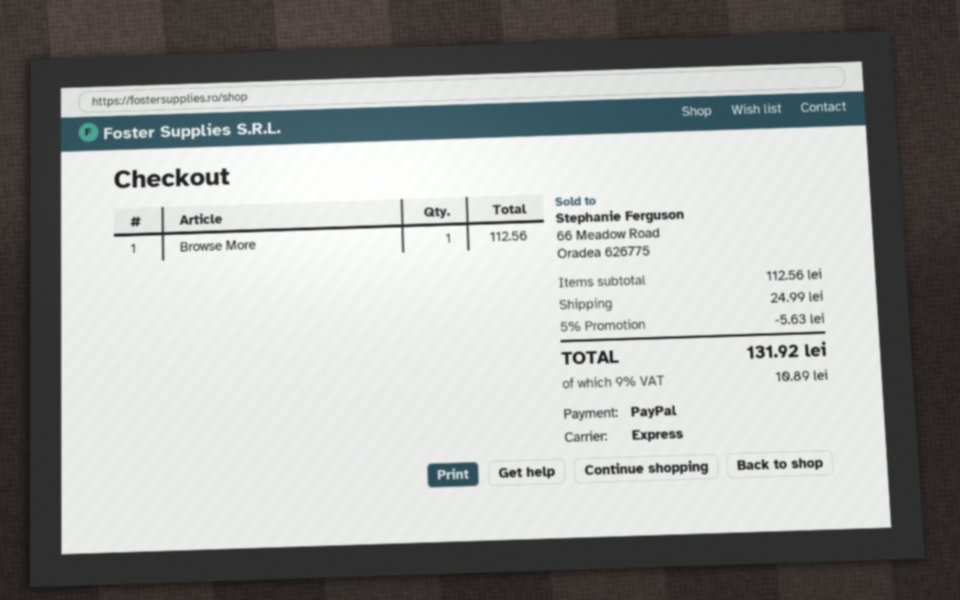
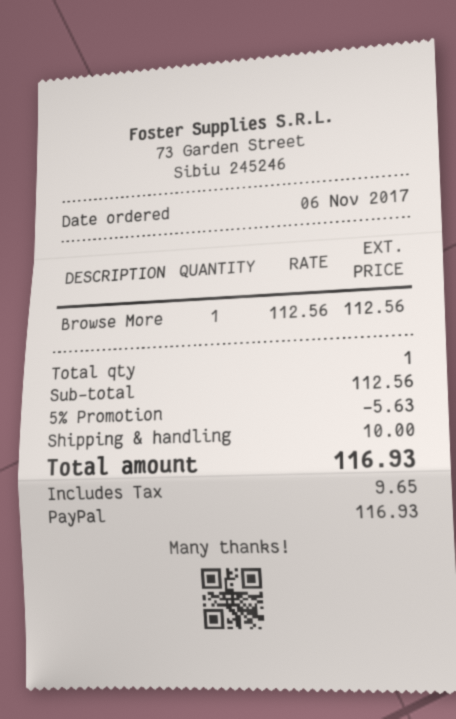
shipping: 24.99 -> 10.00
tax: 10.89 -> 9.65
total: 131.92 -> 116.93

